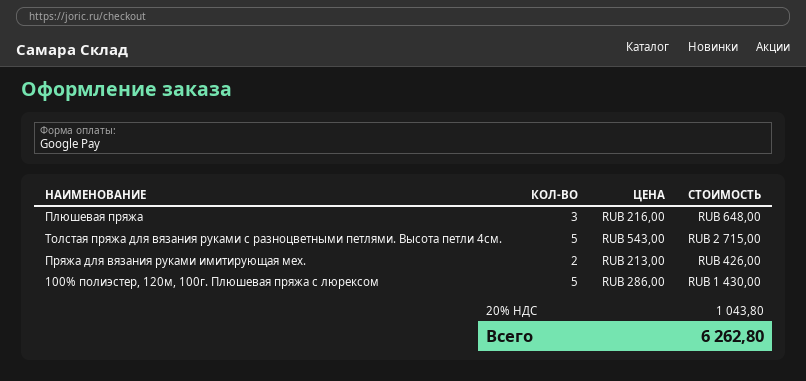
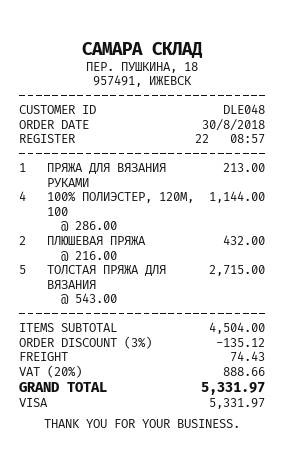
payment method: Google Pay -> Visa
Плюшевая пряжа: 3 x 216.00 = 648.00 -> 2 x 216.00 = 432.00
Пряжа для вязания руками имитирующая мех.: 2 x 213.00 = 426.00 -> 1 x 213.00 = 213.00
100% полиэстер, 120м, 100г. Плюшевая пряжа с люрексом: 5 x 286.00 = 1430.00 -> 4 x 286.00 = 1144.00
discount: none -> 3% = 135.12
shipping: none -> 74.43
tax: 20% = 1043.80 -> 20% = 888.66
total: 6262.80 -> 5331.97

